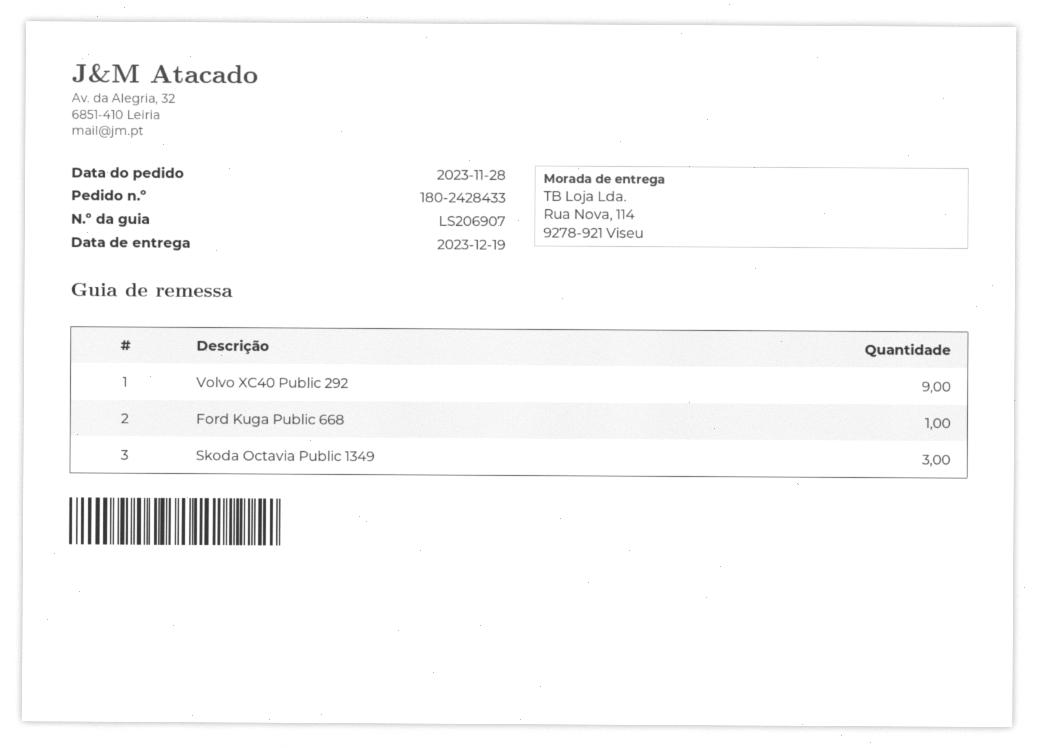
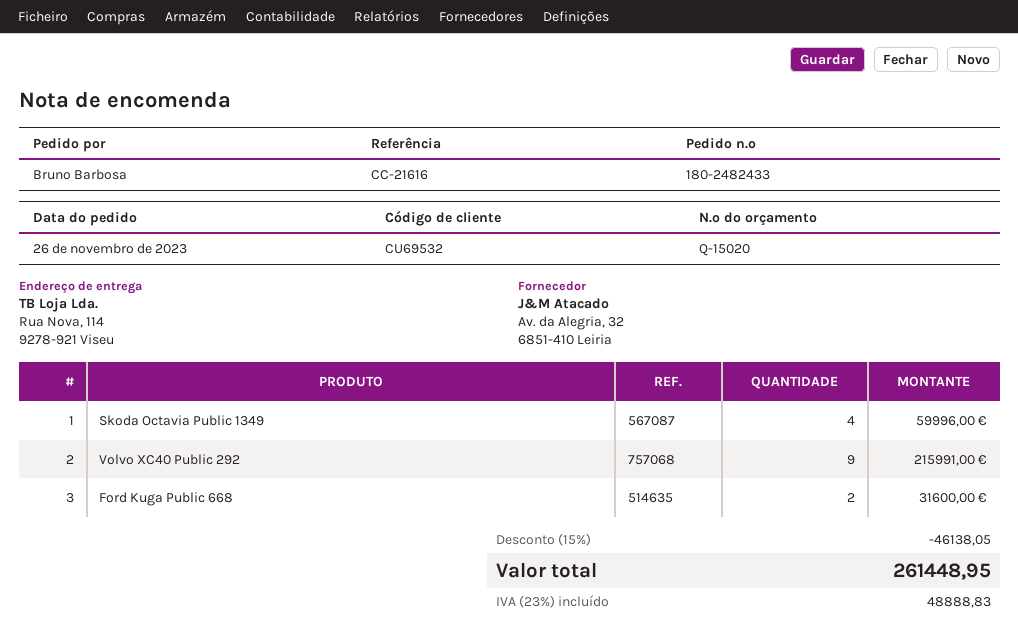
order number: 180-2428433 -> 180-2482433
order date: 2023-11-28 -> 2023-11-26
Ford Kuga Public 668: 1 -> 2
Skoda Octavia Public 1349: 3 -> 4

